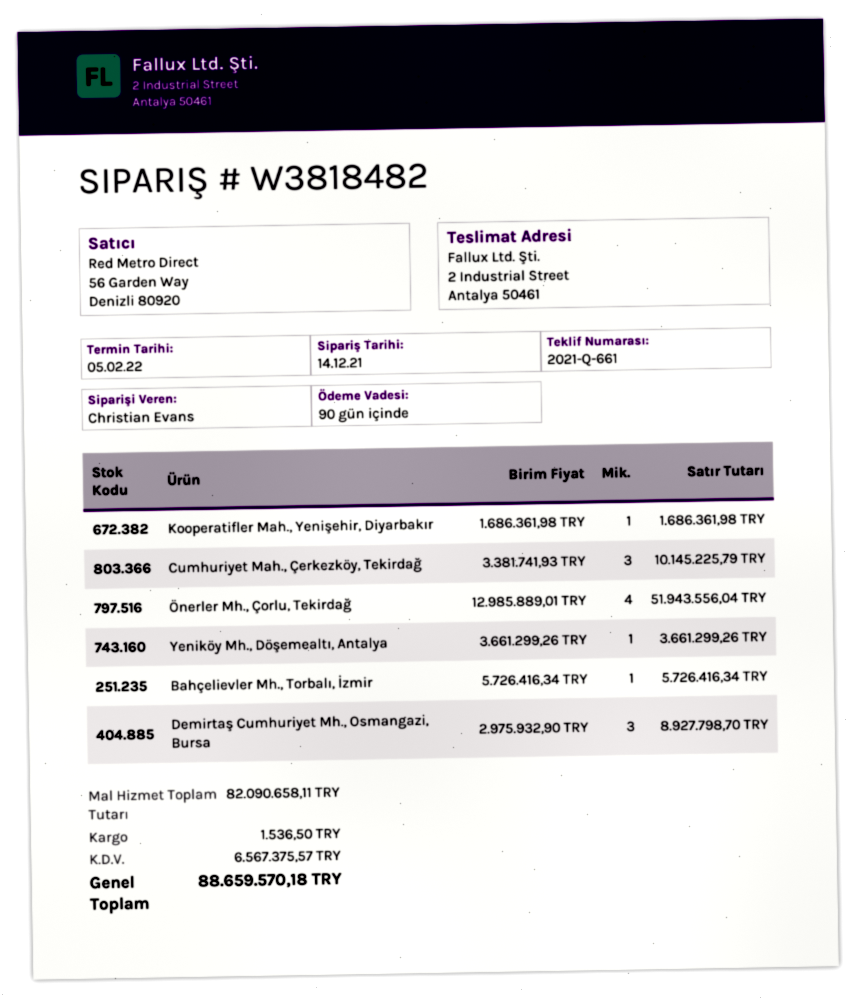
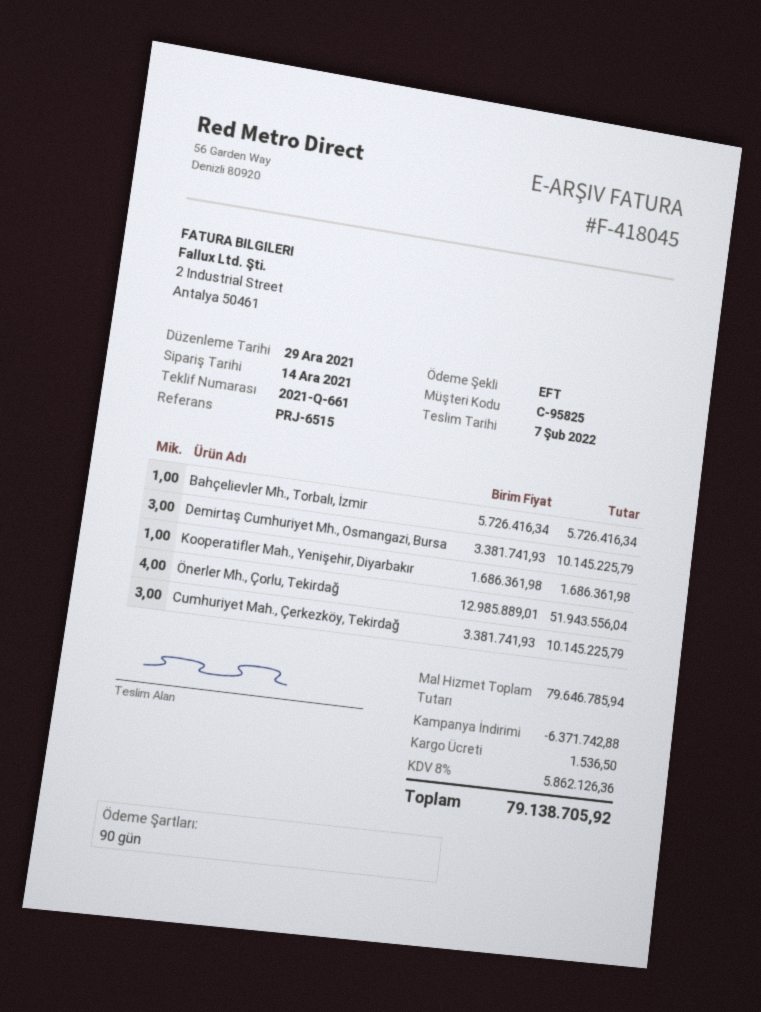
delivery date: 2022-02-05 -> 2022-02-07
Yeniköy Mh., Döşemealtı, Antalya: 1 x 3661299.26 = 3661299.26 -> none
Demirtaş Cumhuriyet Mh., Osmangazi, Bursa: 3 x 2975932.90 = 8927798.70 -> 3 x 3381741.93 = 10145225.79
subtotal: 82090658.11 -> 79646785.94
discount: none -> 6371742.88
tax: 6567375.57 -> 5862126.36
total: 88659570.18 -> 79138705.92

